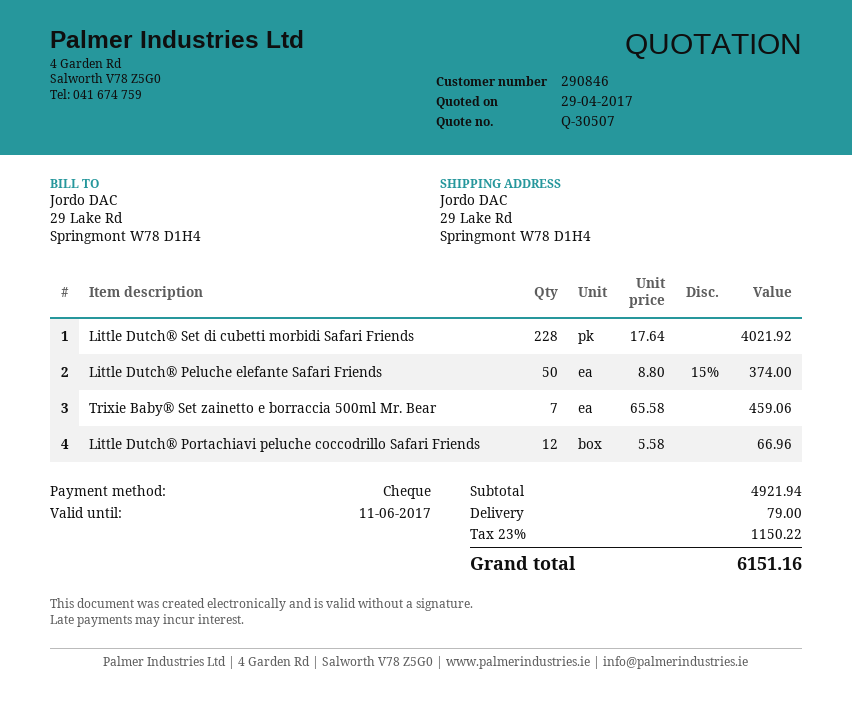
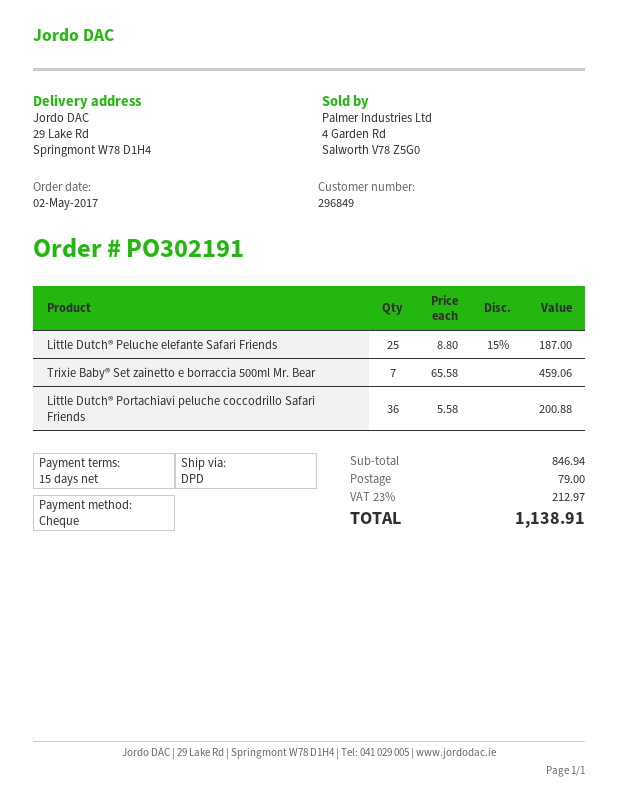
customer number: 290846 -> 296849
Little Dutch® Set di cubetti morbidi Safari Friends: 228 x 17.64 = 4021.92 -> none
Little Dutch® Peluche elefante Safari Friends: 50 x 8.80 - 15% = 374.00 -> 25 x 8.80 - 15% = 187.00
Little Dutch® Portachiavi peluche coccodrillo Safari Friends: 12 x 5.58 = 66.96 -> 36 x 5.58 = 200.88
subtotal: 4921.94 -> 846.94
tax: 23% = 1150.22 -> 23% = 212.97
total: 6151.16 -> 1138.91

